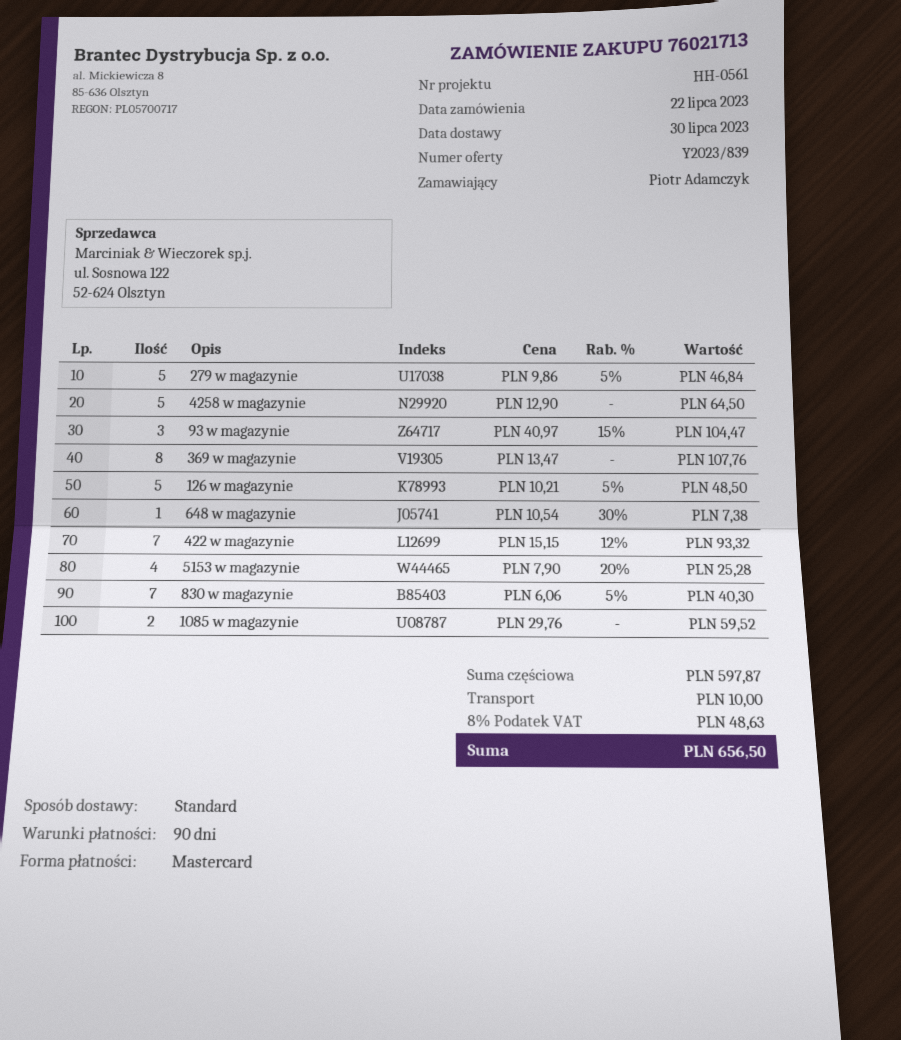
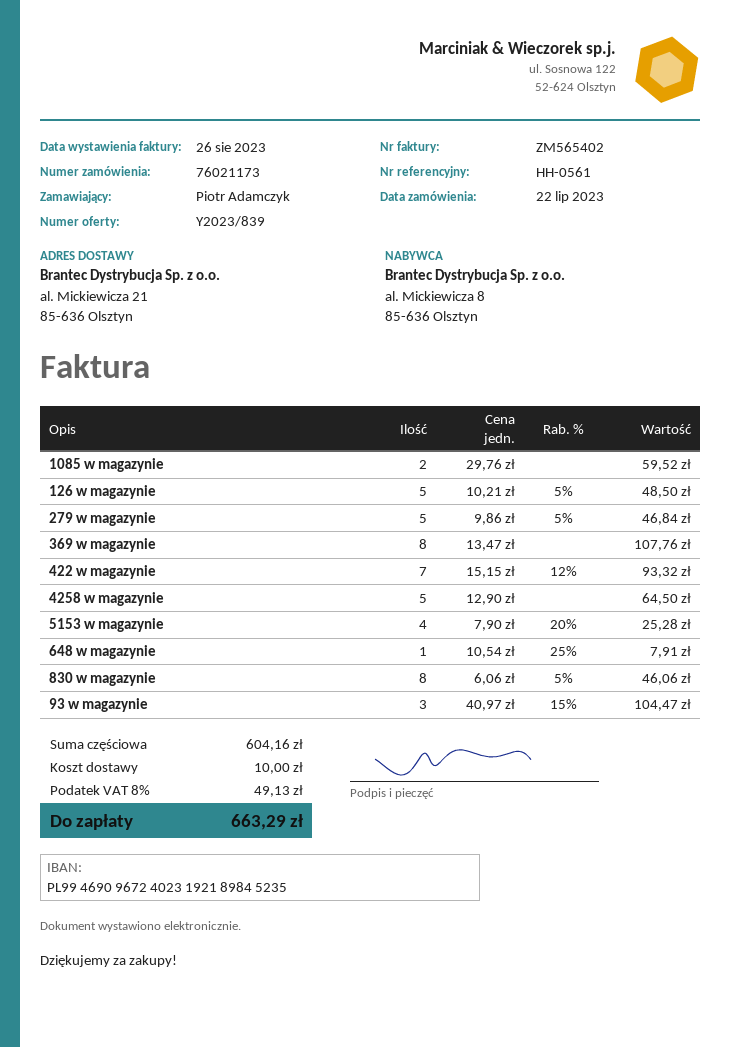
order number: 76021713 -> 76021173
648 w magazynie: 1 x 10.54 - 30% = 7.38 -> 1 x 10.54 - 25% = 7.91
830 w magazynie: 7 x 6.06 - 5% = 40.30 -> 8 x 6.06 - 5% = 46.06
subtotal: 597.87 -> 604.16
tax: 8% = 48.63 -> 8% = 49.13
total: 656.50 -> 663.29

